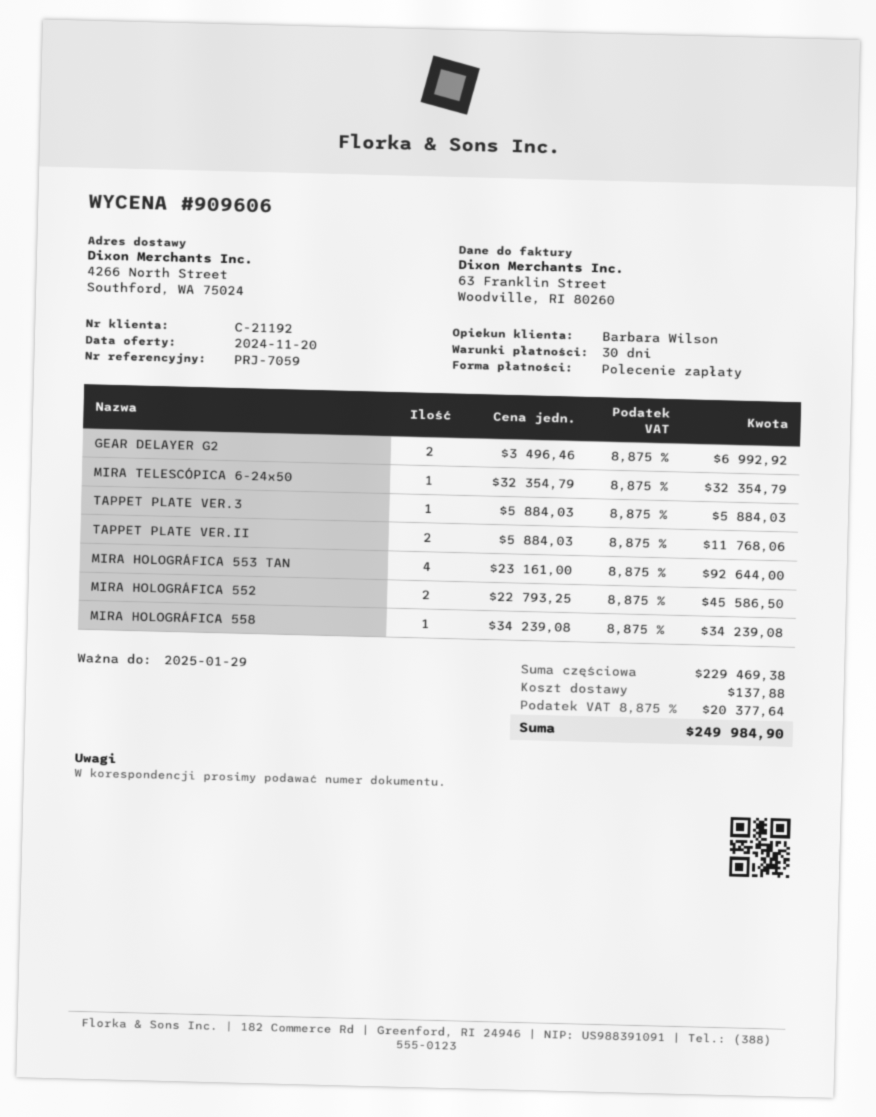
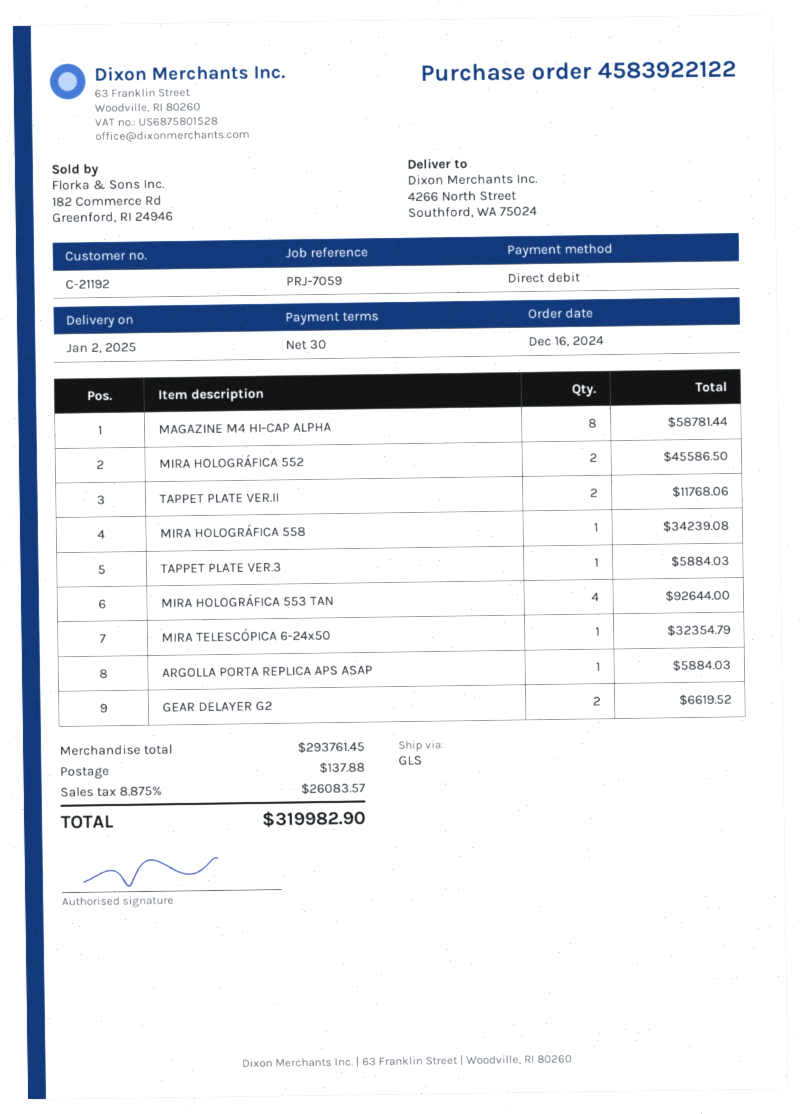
GEAR DELAYER G2: 2 for 6992.92 -> 2 for 6619.52
MAGAZINE M4 HI-CAP ALPHA: none -> 8 for 58781.44
ARGOLLA PORTA REPLICA APS ASAP: none -> 1 for 5884.03
subtotal: 229469.38 -> 293761.45
tax: 8.875% = 20377.64 -> 8.875% = 26083.57
total: 249984.90 -> 319982.90

